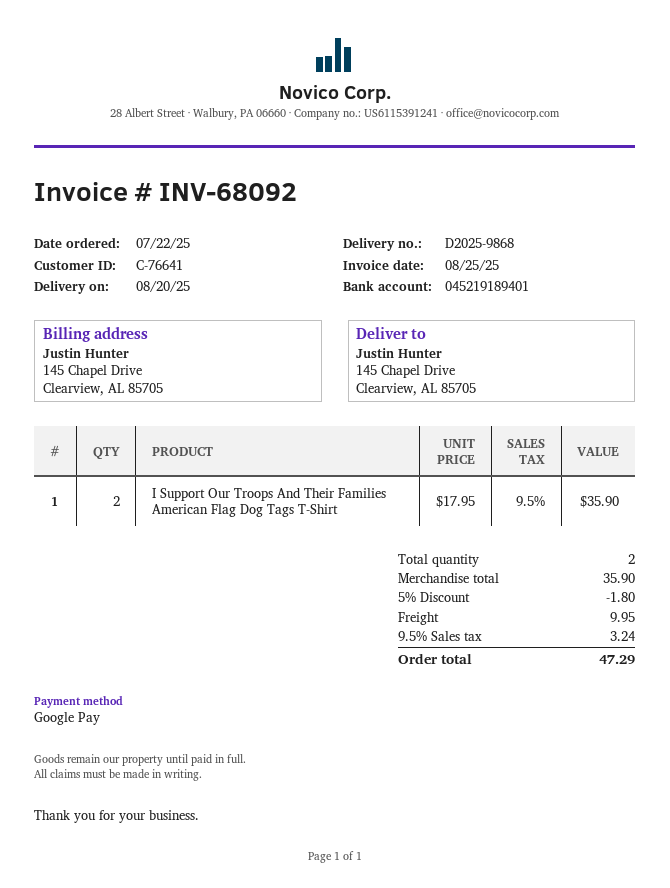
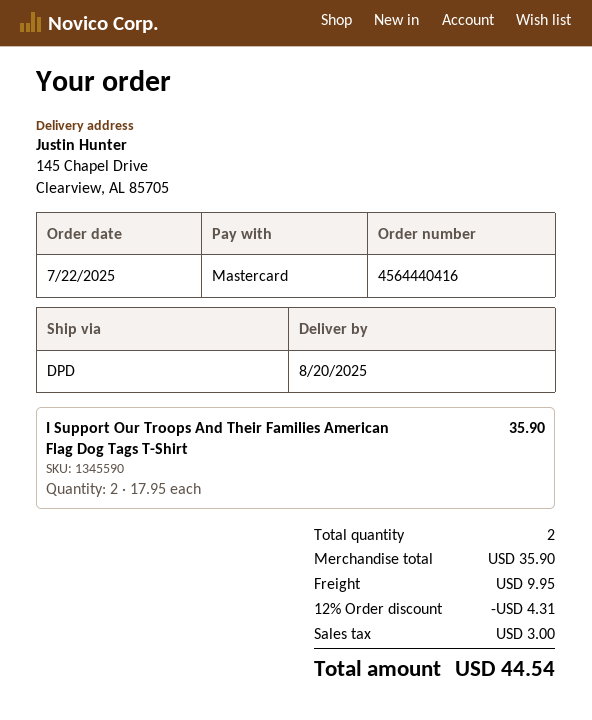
payment method: Google Pay -> Mastercard
discount: 5% = 1.80 -> 12% = 4.31
tax: 3.24 -> 3.00
total: 47.29 -> 44.54

